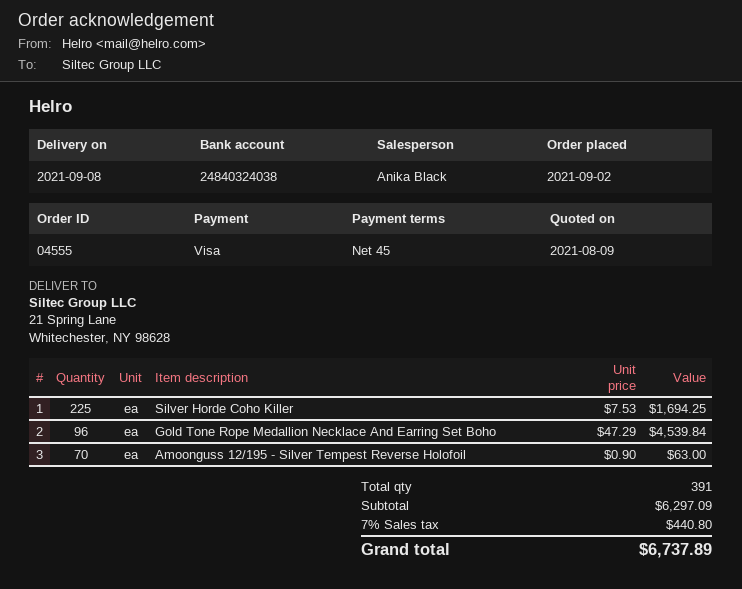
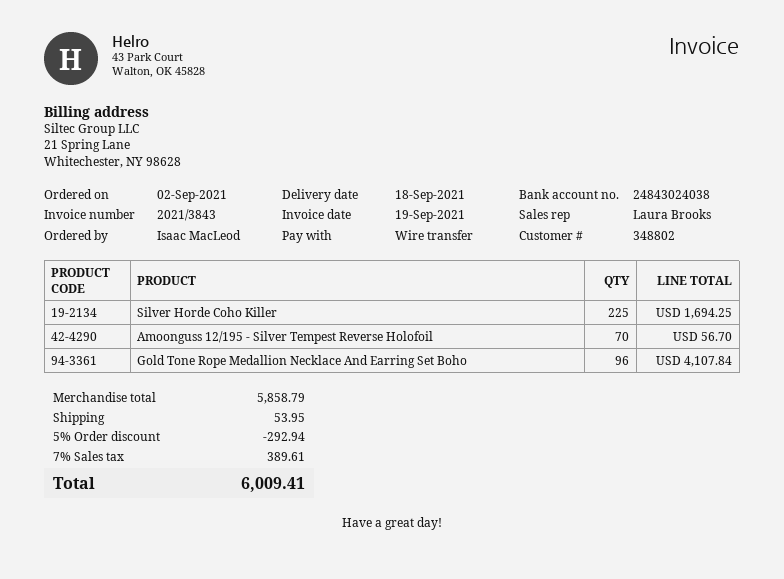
delivery date: 2021-09-08 -> 2021-09-18
sales rep: Anika Black -> Laura Brooks
payment method: Visa -> bank transfer
bank account: 24840324038 -> 24843024038
Gold Tone Rope Medallion Necklace And Earring Set Boho: 96 for 4539.84 -> 96 for 4107.84
Amoonguss 12/195 - Silver Tempest Reverse Holofoil: 70 for 63.00 -> 70 for 56.70
subtotal: 6297.09 -> 5858.79
discount: none -> 5% = 292.94
shipping: none -> 53.95
tax: 7% = 440.80 -> 7% = 389.61
total: 6737.89 -> 6009.41

